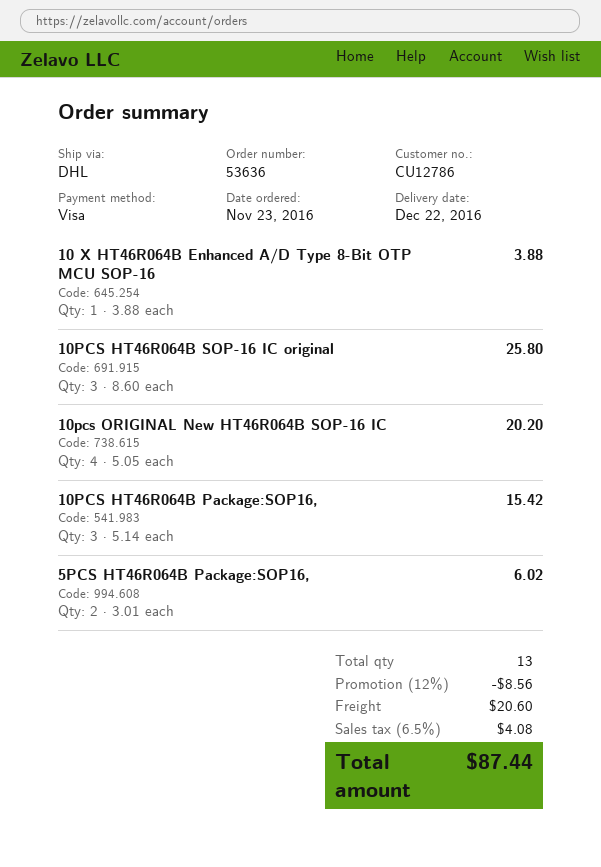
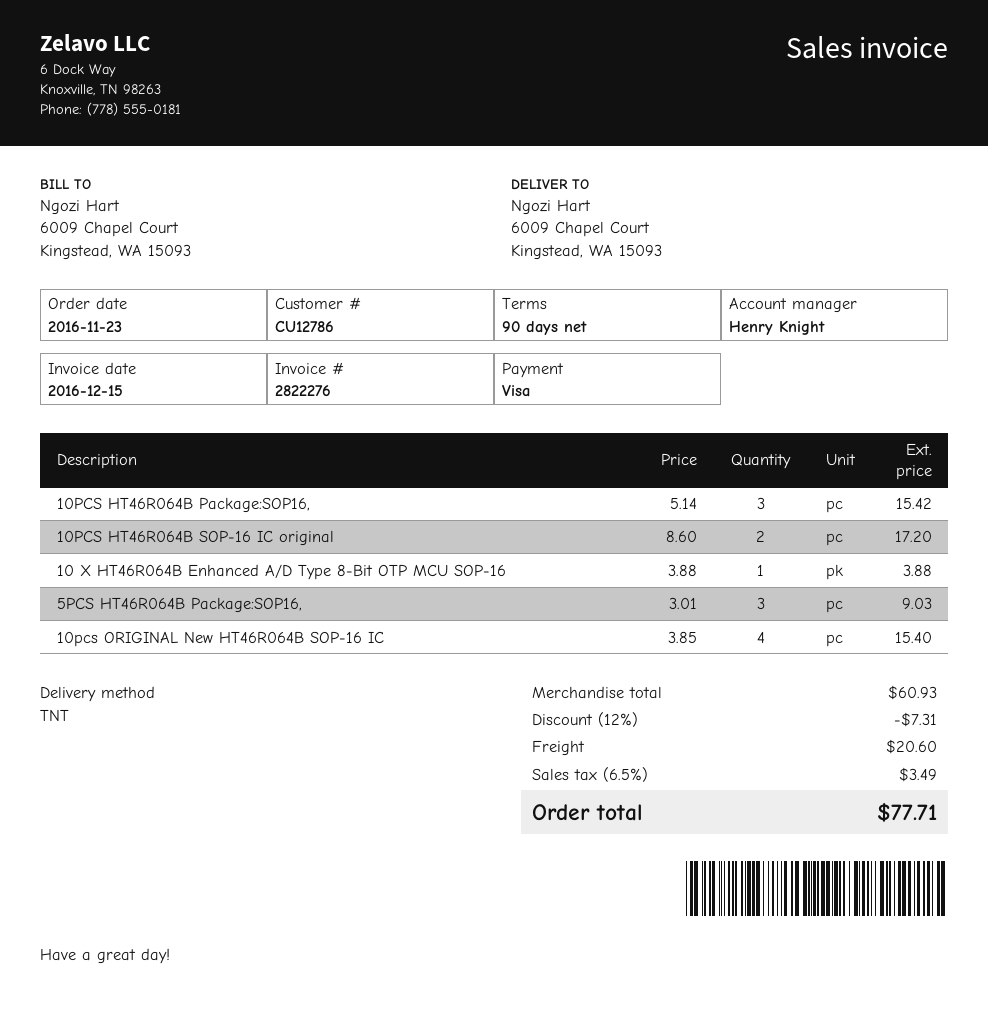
shipping method: DHL -> TNT
10PCS HT46R064B SOP-16 IC original: 3 x 8.60 = 25.80 -> 2 x 8.60 = 17.20
10pcs ORIGINAL New HT46R064B SOP-16 IC: 4 x 5.05 = 20.20 -> 4 x 3.85 = 15.40
5PCS HT46R064B Package:SOP16,: 2 x 3.01 = 6.02 -> 3 x 3.01 = 9.03
discount: 12% = 8.56 -> 12% = 7.31
tax: 6.5% = 4.08 -> 6.5% = 3.49
total: 87.44 -> 77.71

